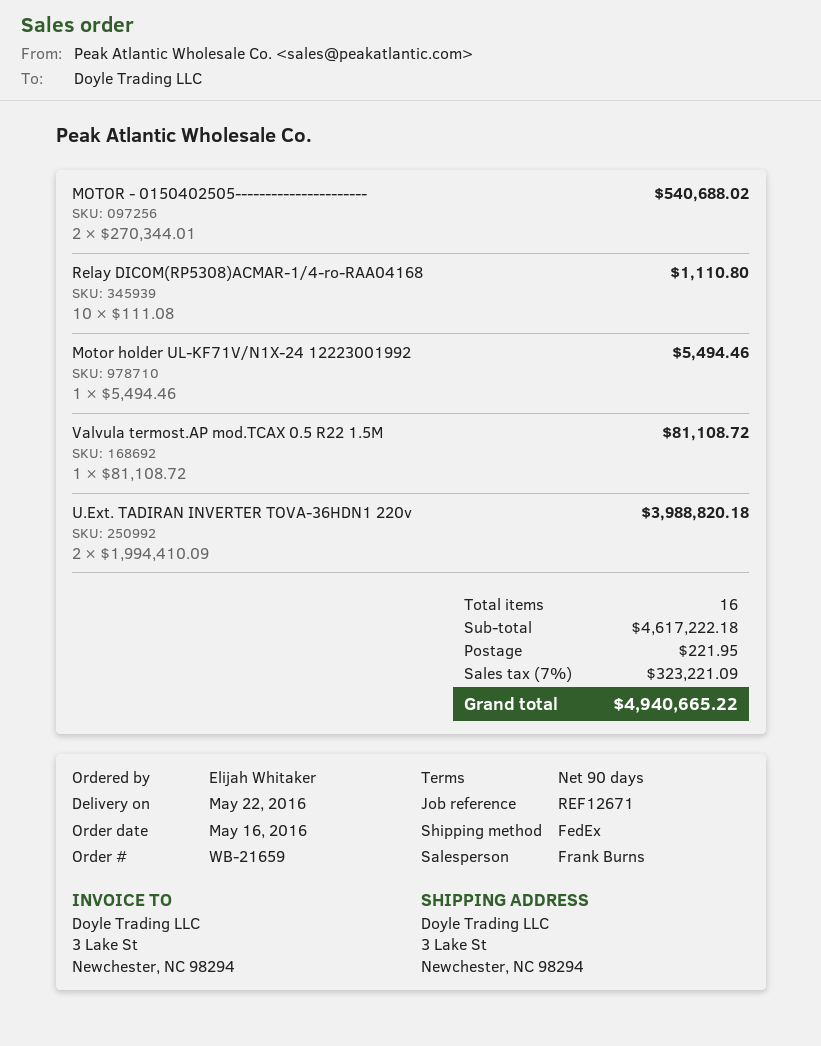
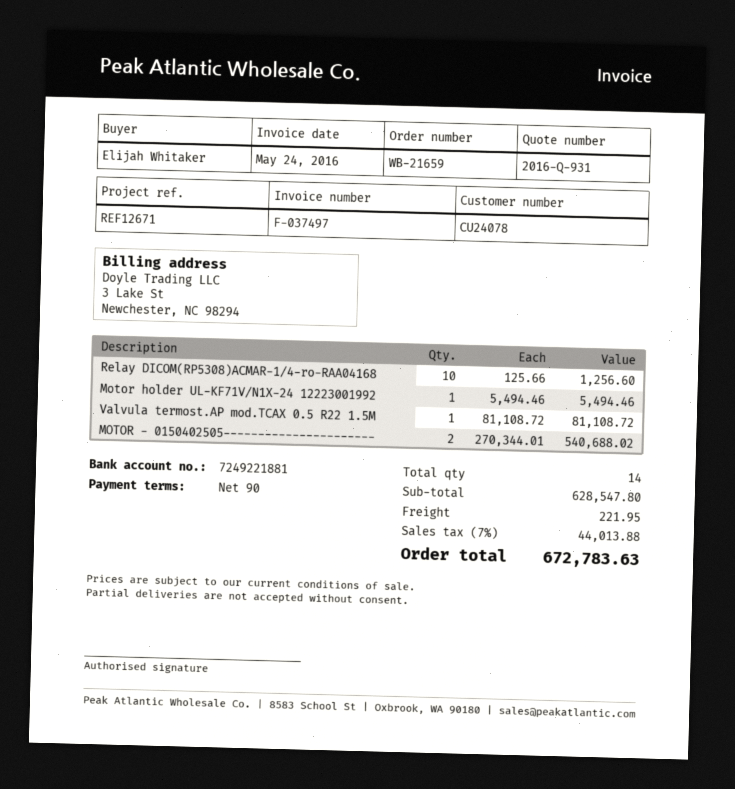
Relay DICOM(RP5308)ACMAR-1/4-ro-RAA04168: 10 x 111.08 = 1110.80 -> 10 x 125.66 = 1256.60
U.Ext. TADIRAN INVERTER TOVA-36HDN1 220v: 2 x 1994410.09 = 3988820.18 -> none
total quantity: 16 -> 14
subtotal: 4617222.18 -> 628547.80
tax: 7% = 323221.09 -> 7% = 44013.88
total: 4940665.22 -> 672783.63

